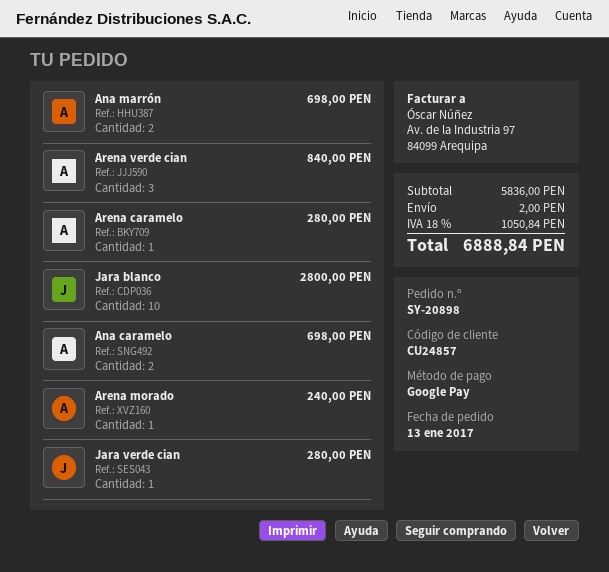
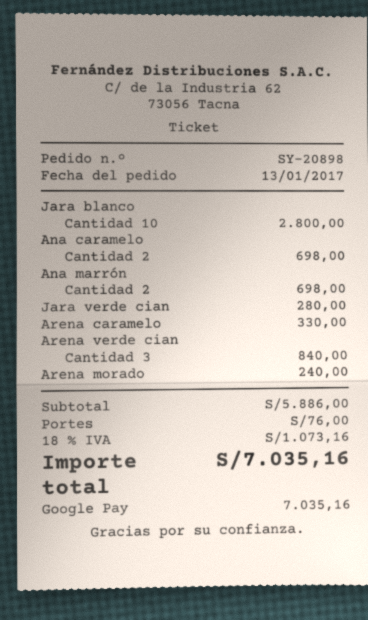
Arena caramelo: 1 for 280.00 -> 1 for 330.00
subtotal: 5836.00 -> 5886.00
shipping: 2.00 -> 76.00
tax: 18% = 1050.84 -> 18% = 1073.16
total: 6888.84 -> 7035.16

